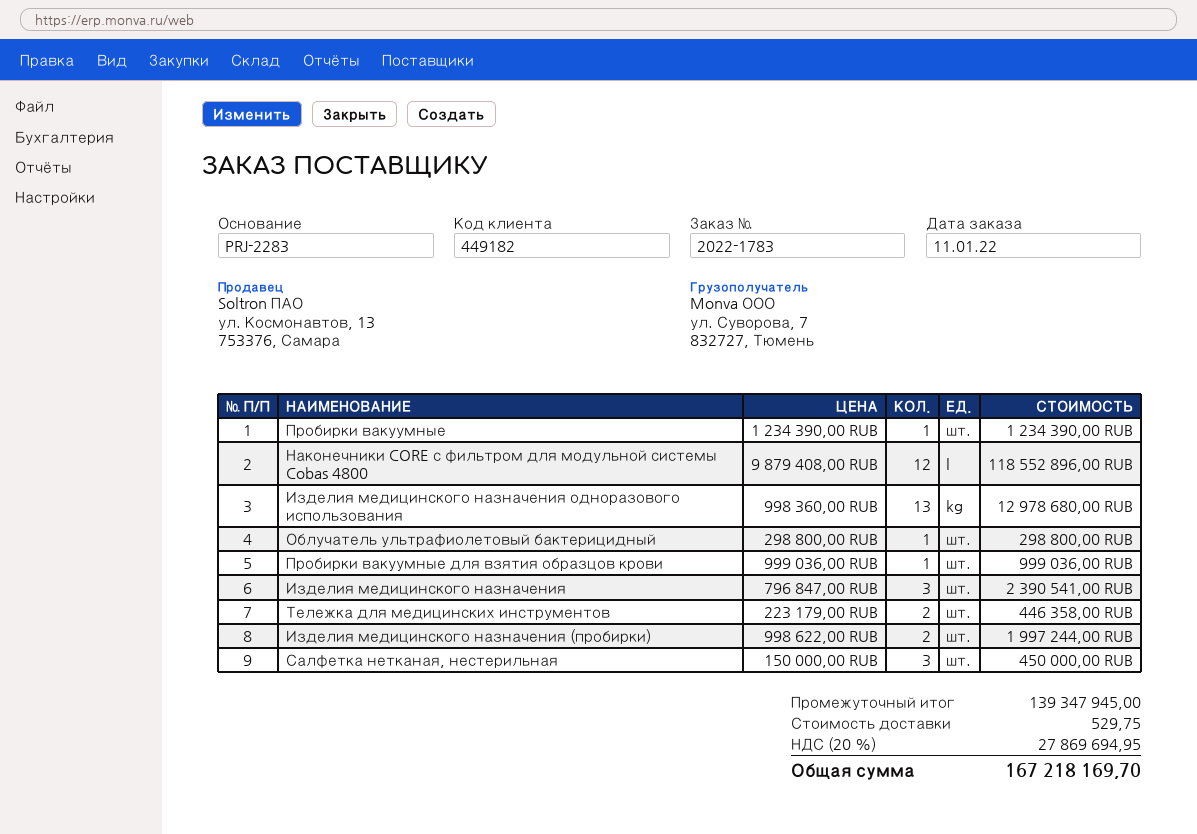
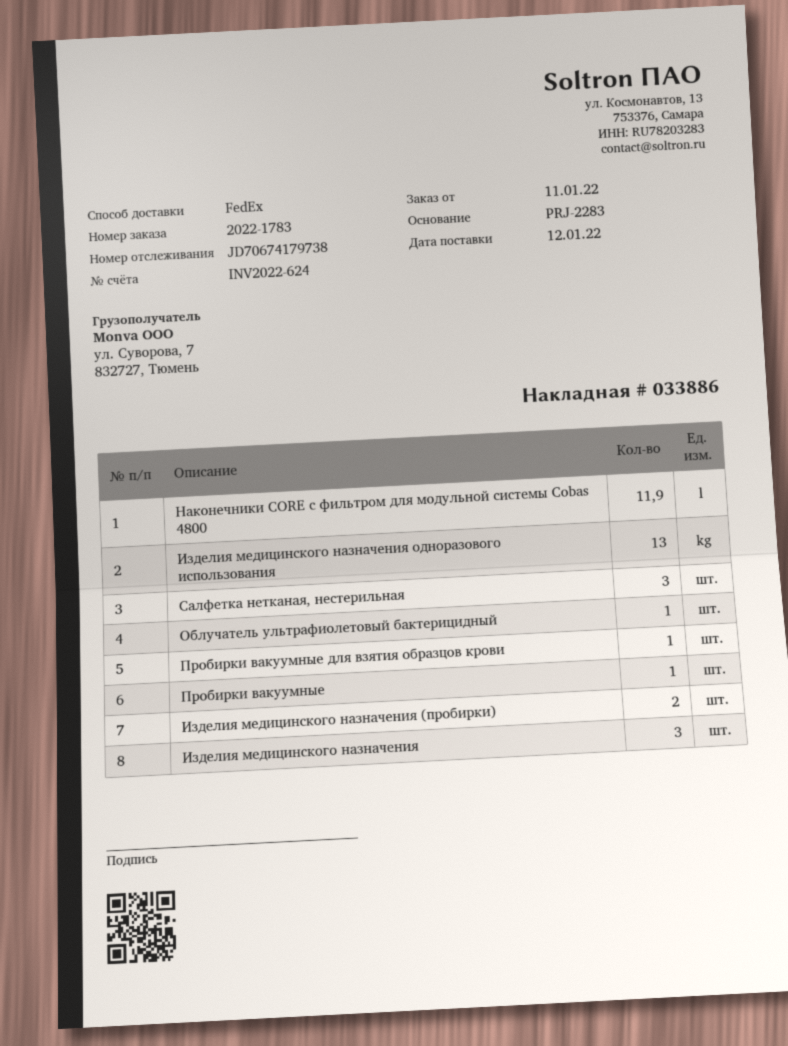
Наконечники CORE с фильтром для модульной системы Cobas 4800: 12 -> 11.9
Тележка для медицинских инструментов: 2 -> none

